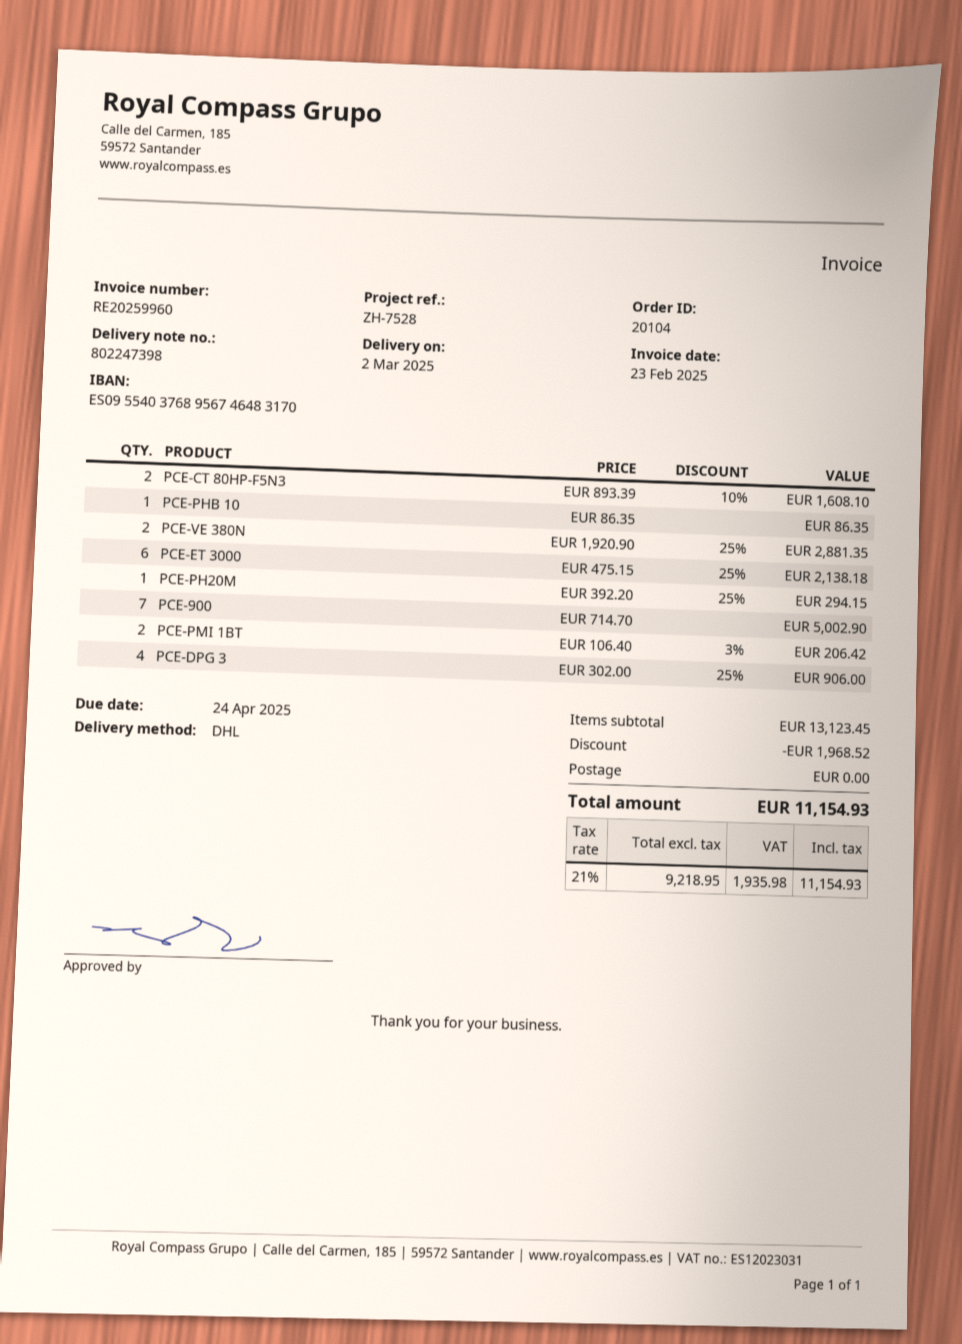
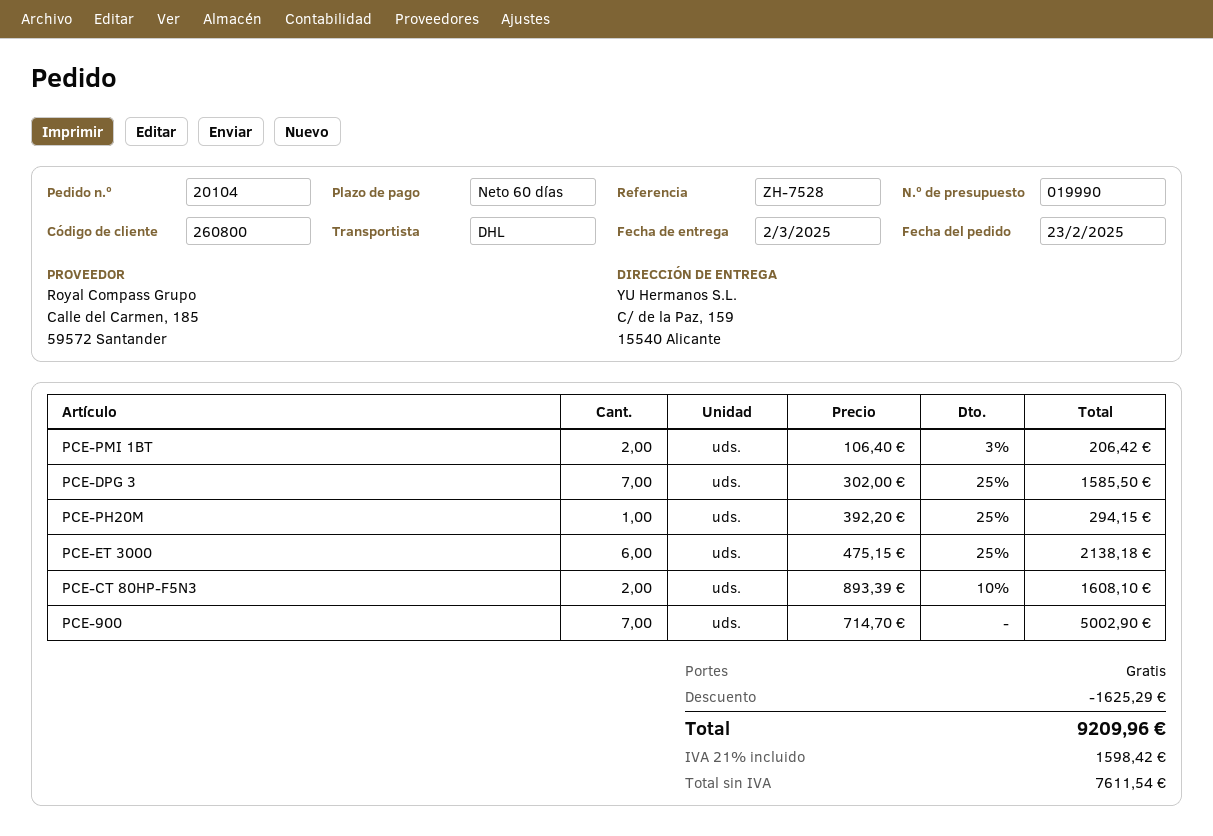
PCE-PHB 10: 1 x 86.35 = 86.35 -> none
PCE-VE 380N: 2 x 1920.90 - 25% = 2881.35 -> none
PCE-DPG 3: 4 x 302.00 - 25% = 906.00 -> 7 x 302.00 - 25% = 1585.50
discount: 1968.52 -> 1625.29
net: 9218.95 -> 7611.54
tax: 21% = 1935.98 -> 21% = 1598.42
total: 11154.93 -> 9209.96

